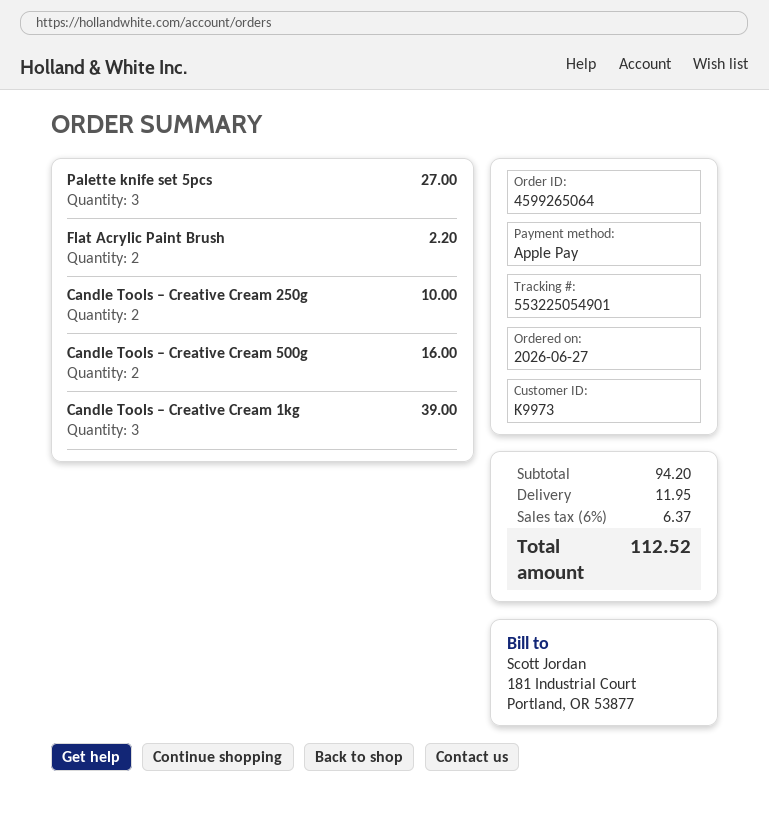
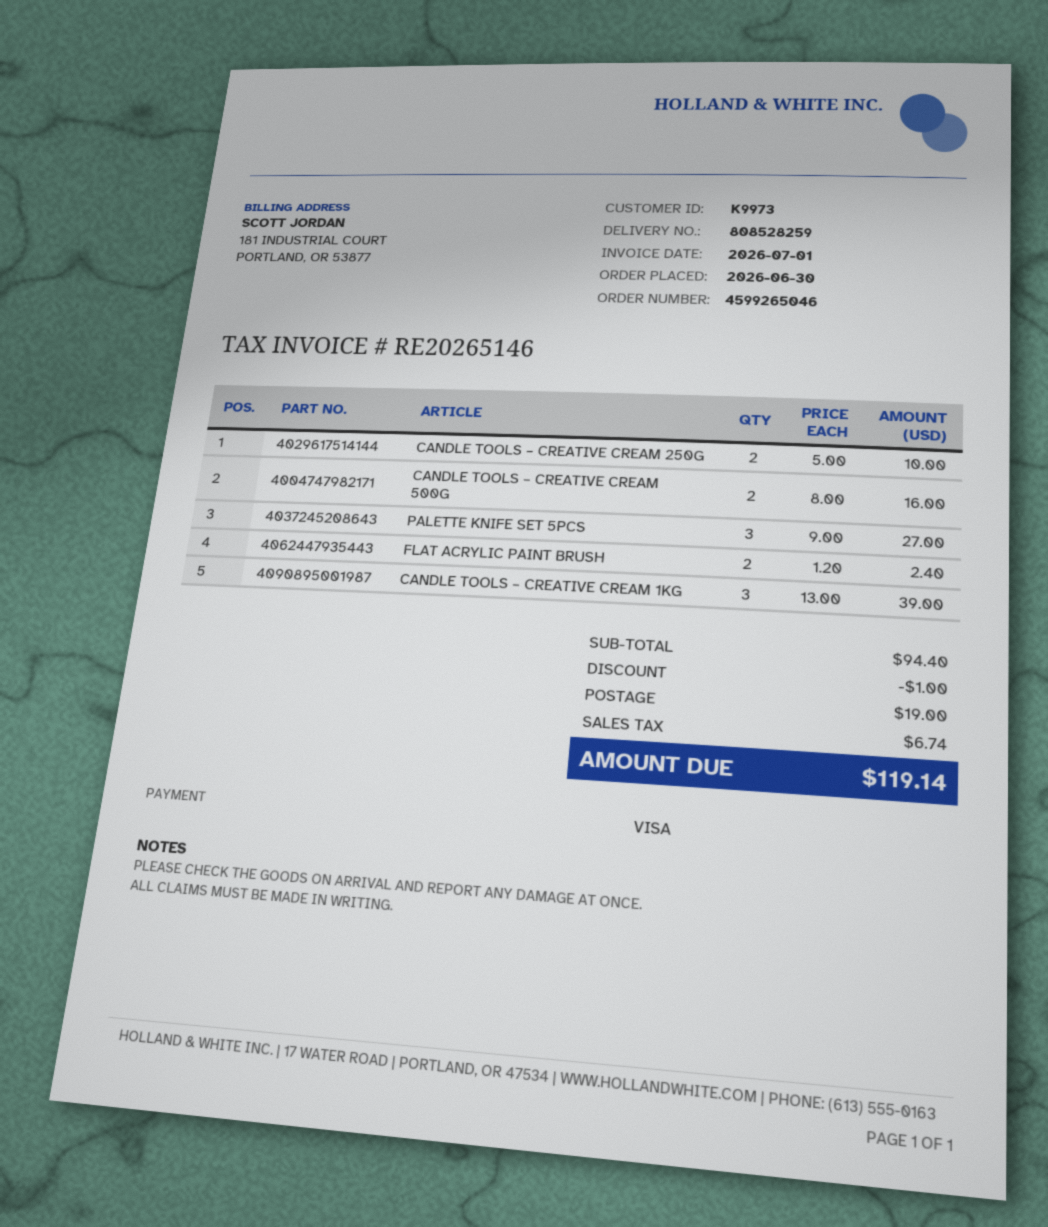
order number: 4599265064 -> 4599265046
order date: 2026-06-27 -> 2026-06-30
payment method: Apple Pay -> Visa
Flat Acrylic Paint Brush: 2 for 2.20 -> 2 for 2.40
subtotal: 94.20 -> 94.40
discount: none -> 1.00
shipping: 11.95 -> 19.00
tax: 6.37 -> 6.74
total: 112.52 -> 119.14

